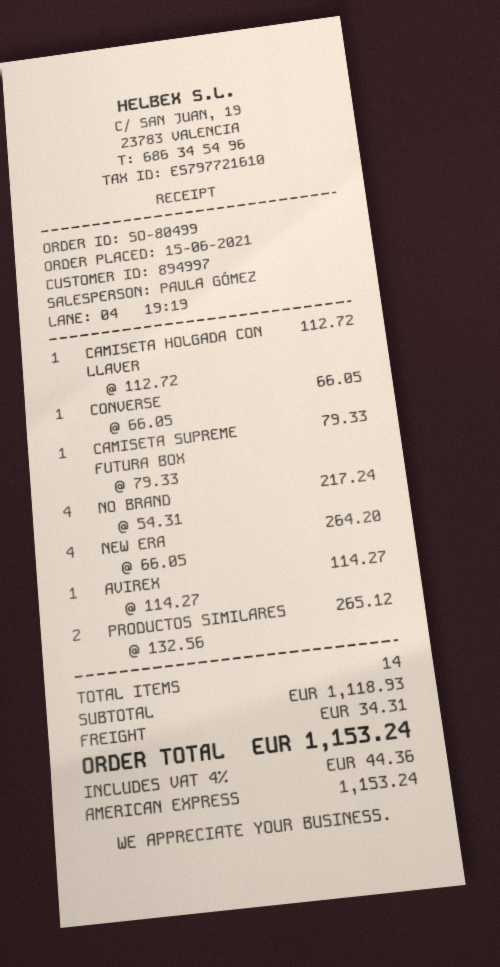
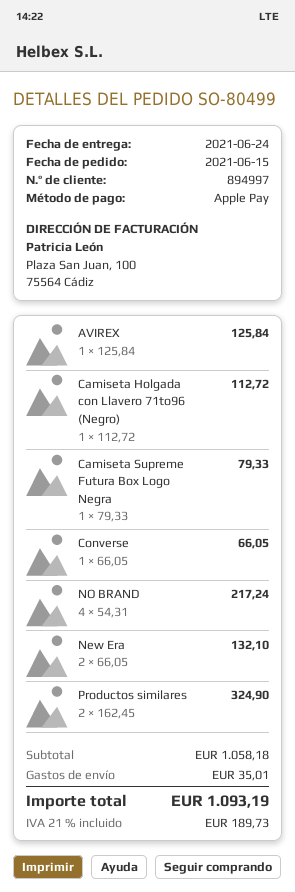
payment method: American Express -> Apple Pay
NEW ERA: 4 x 66.05 = 264.20 -> 2 x 66.05 = 132.10
AVIREX: 1 x 114.27 = 114.27 -> 1 x 125.84 = 125.84
PRODUCTOS SIMILARES: 2 x 132.56 = 265.12 -> 2 x 162.45 = 324.90
subtotal: 1118.93 -> 1058.18
shipping: 34.31 -> 35.01
tax: 4% = 44.36 -> 21% = 189.73
total: 1153.24 -> 1093.19

